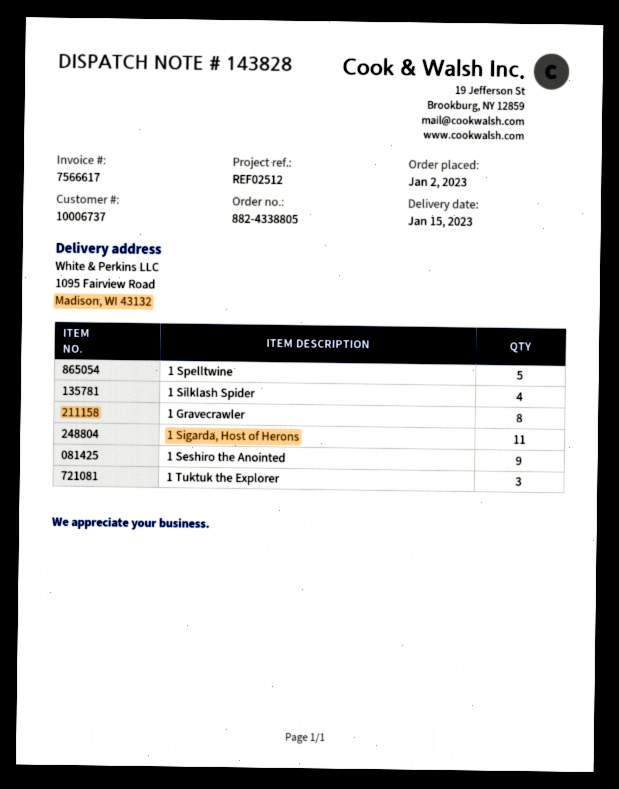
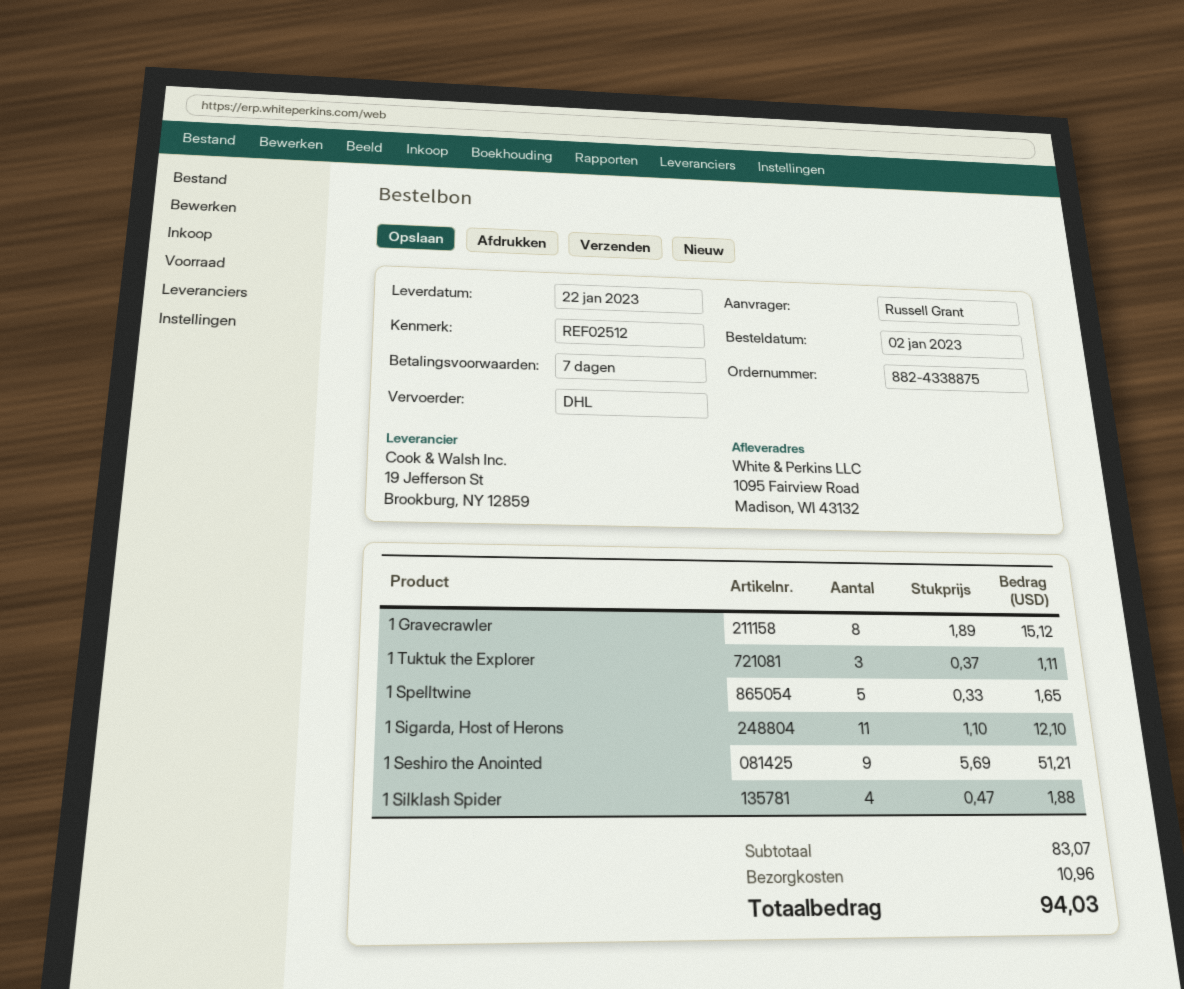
order number: 882-4338805 -> 882-4338875
delivery date: 2023-01-15 -> 2023-01-22

